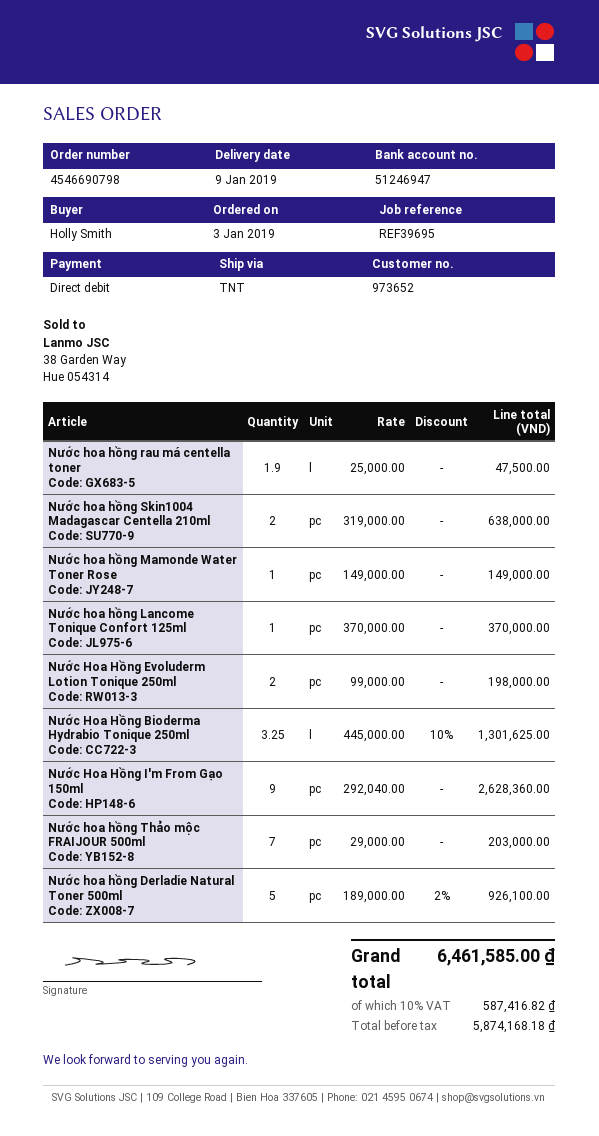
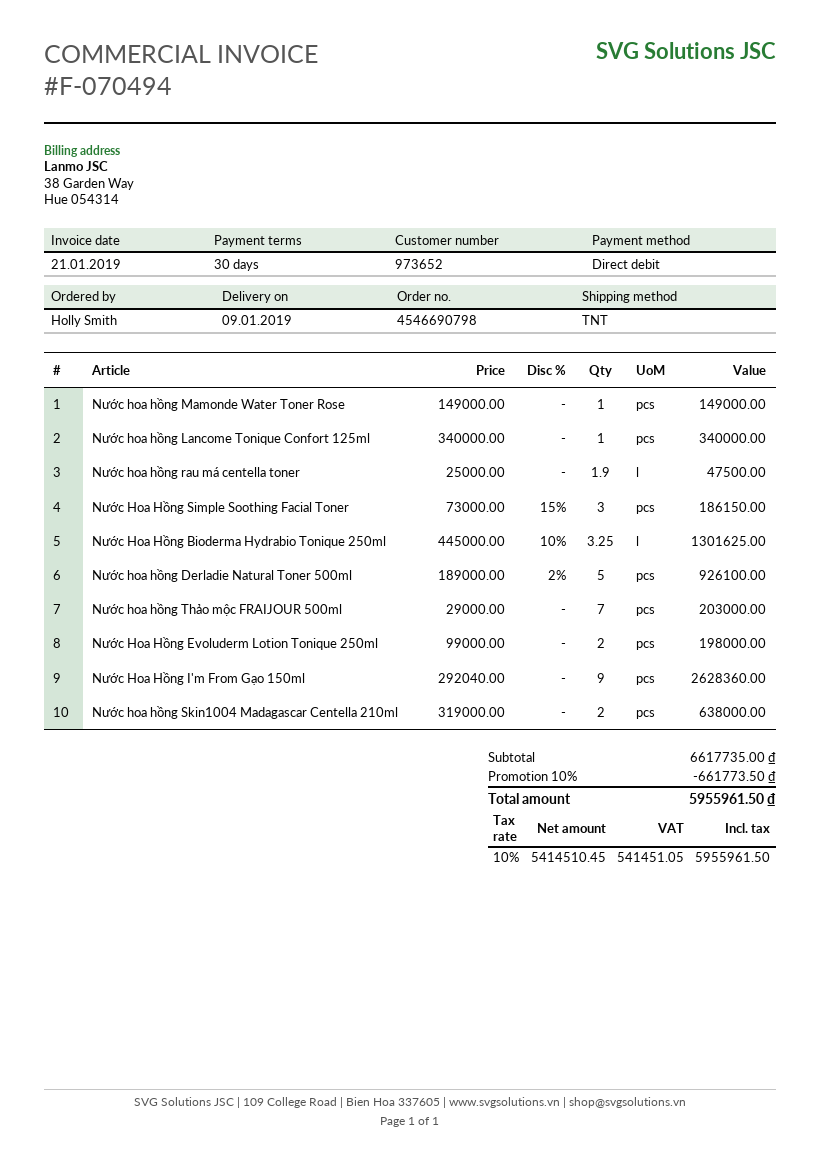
Nước hoa hồng Lancome Tonique Confort 125ml: 1 x 370000.00 = 370000.00 -> 1 x 340000.00 = 340000.00
Nước Hoa Hồng Simple Soothing Facial Toner: none -> 3 x 73000.00 - 15% = 186150.00
discount: none -> 10% = 661773.50
net: 5874168.18 -> 5414510.45
tax: 10% = 587416.82 -> 10% = 541451.05
total: 6461585.00 -> 5955961.50

